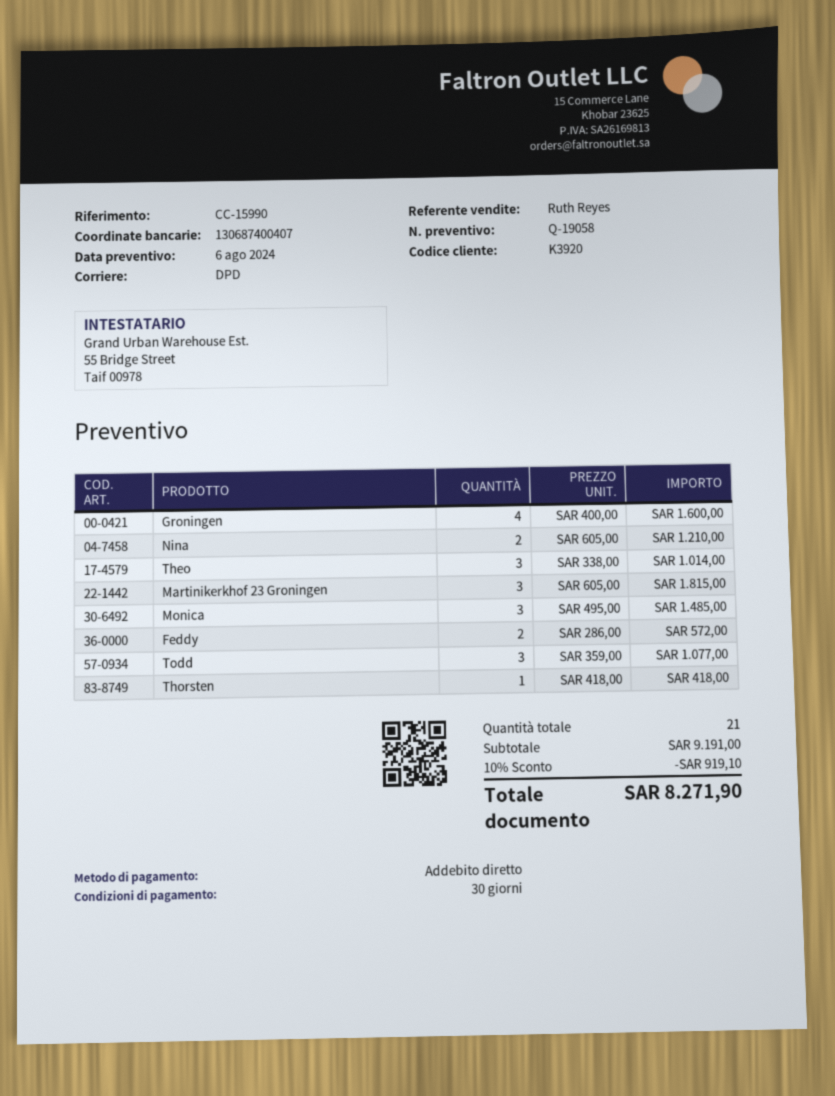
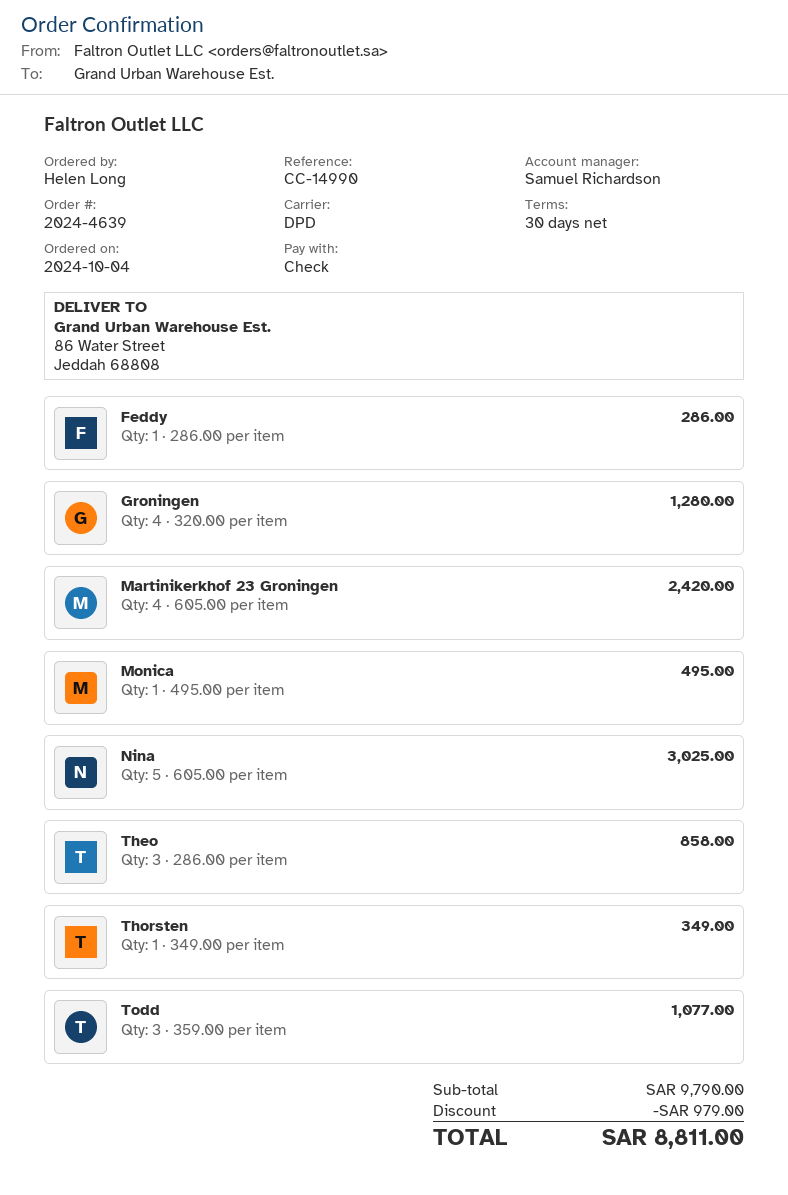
reference: CC-15990 -> CC-14990
sales rep: Ruth Reyes -> Samuel Richardson
payment method: direct debit -> cheque
Groningen: 4 x 400.00 = 1600.00 -> 4 x 320.00 = 1280.00
Nina: 2 x 605.00 = 1210.00 -> 5 x 605.00 = 3025.00
Theo: 3 x 338.00 = 1014.00 -> 3 x 286.00 = 858.00
Martinikerkhof 23 Groningen: 3 x 605.00 = 1815.00 -> 4 x 605.00 = 2420.00
Monica: 3 x 495.00 = 1485.00 -> 1 x 495.00 = 495.00
Feddy: 2 x 286.00 = 572.00 -> 1 x 286.00 = 286.00
Thorsten: 1 x 418.00 = 418.00 -> 1 x 349.00 = 349.00
subtotal: 9191.00 -> 9790.00
discount: 919.10 -> 979.00
total: 8271.90 -> 8811.00

